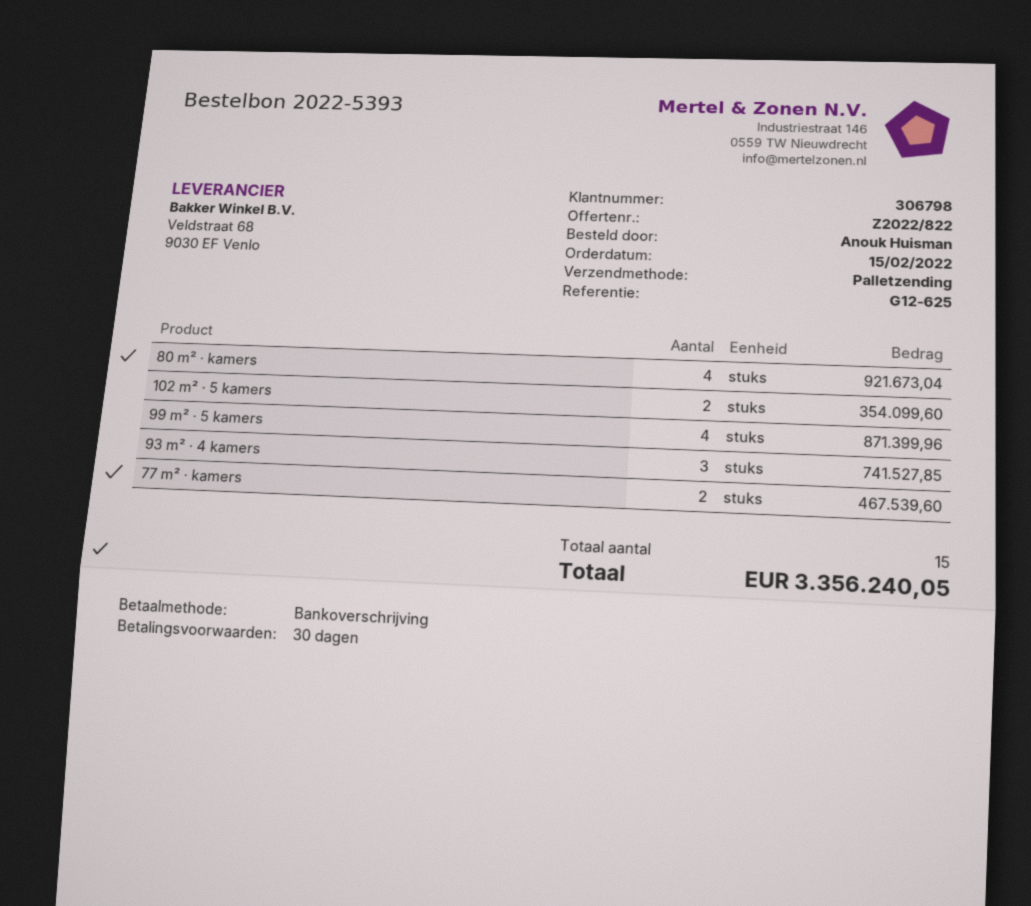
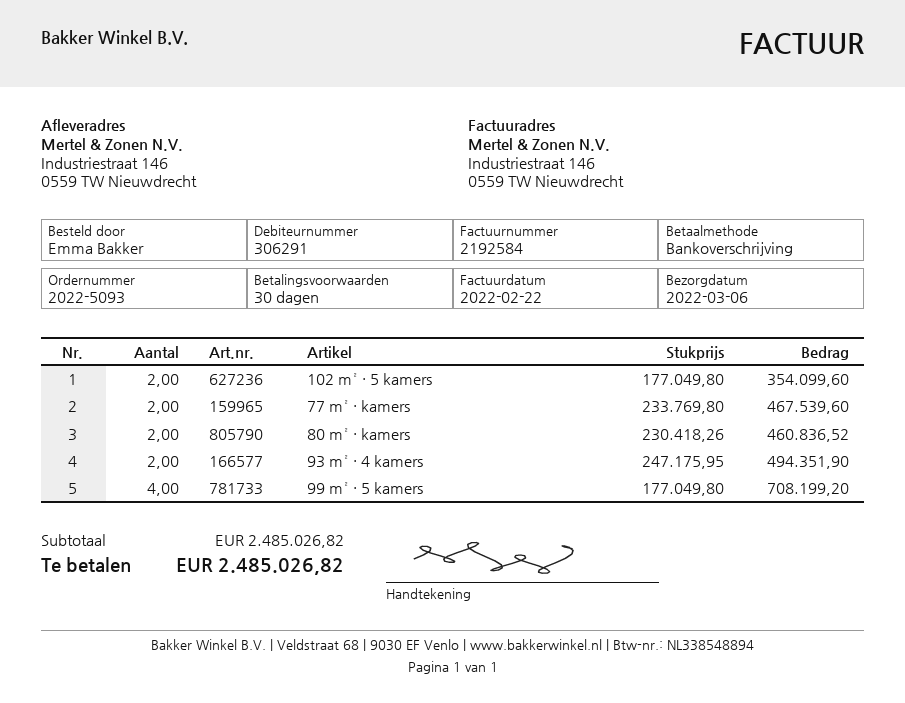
order number: 2022-5393 -> 2022-5093
customer number: 306798 -> 306291
ordered by: Anouk Huisman -> Emma Bakker
80 m² · kamers: 4 for 921673.04 -> 2 for 460836.52
99 m² · 5 kamers: 4 for 871399.96 -> 4 for 708199.20
93 m² · 4 kamers: 3 for 741527.85 -> 2 for 494351.90
total: 3356240.05 -> 2485026.82

